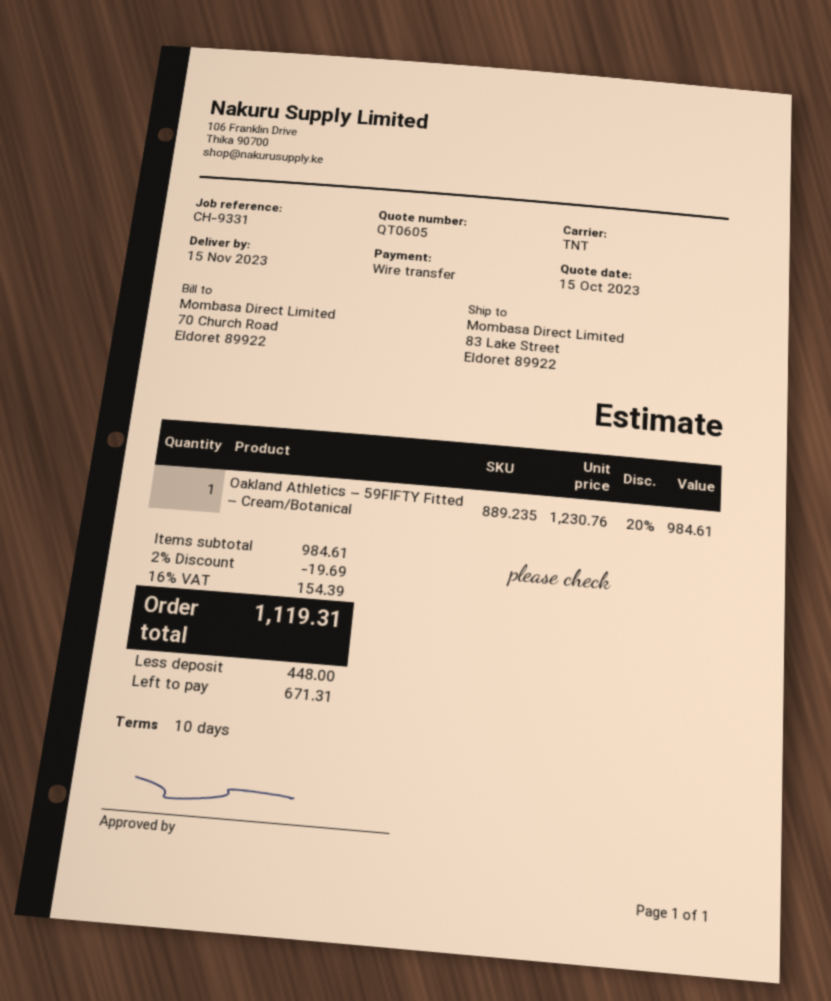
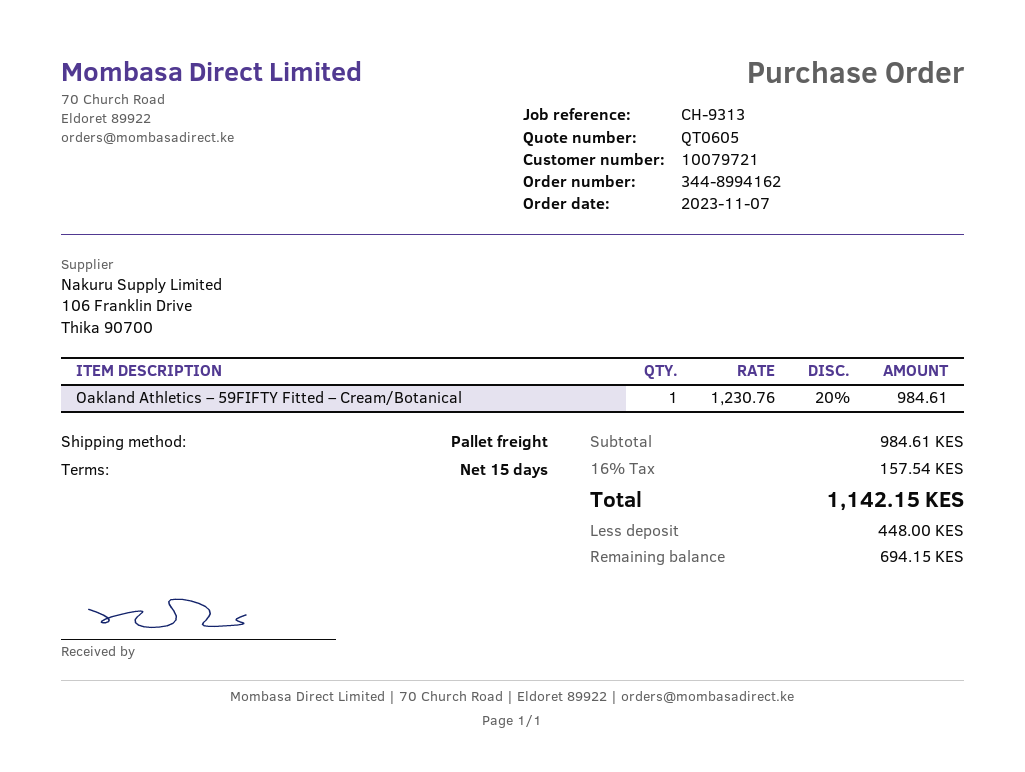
payment terms: 10 days -> 15 days
reference: CH-9331 -> CH-9313
shipping method: TNT -> pallet freight
discount: 2% = 19.69 -> none
tax: 16% = 154.39 -> 16% = 157.54
total: 1119.31 -> 1142.15
balance: 671.31 -> 694.15

